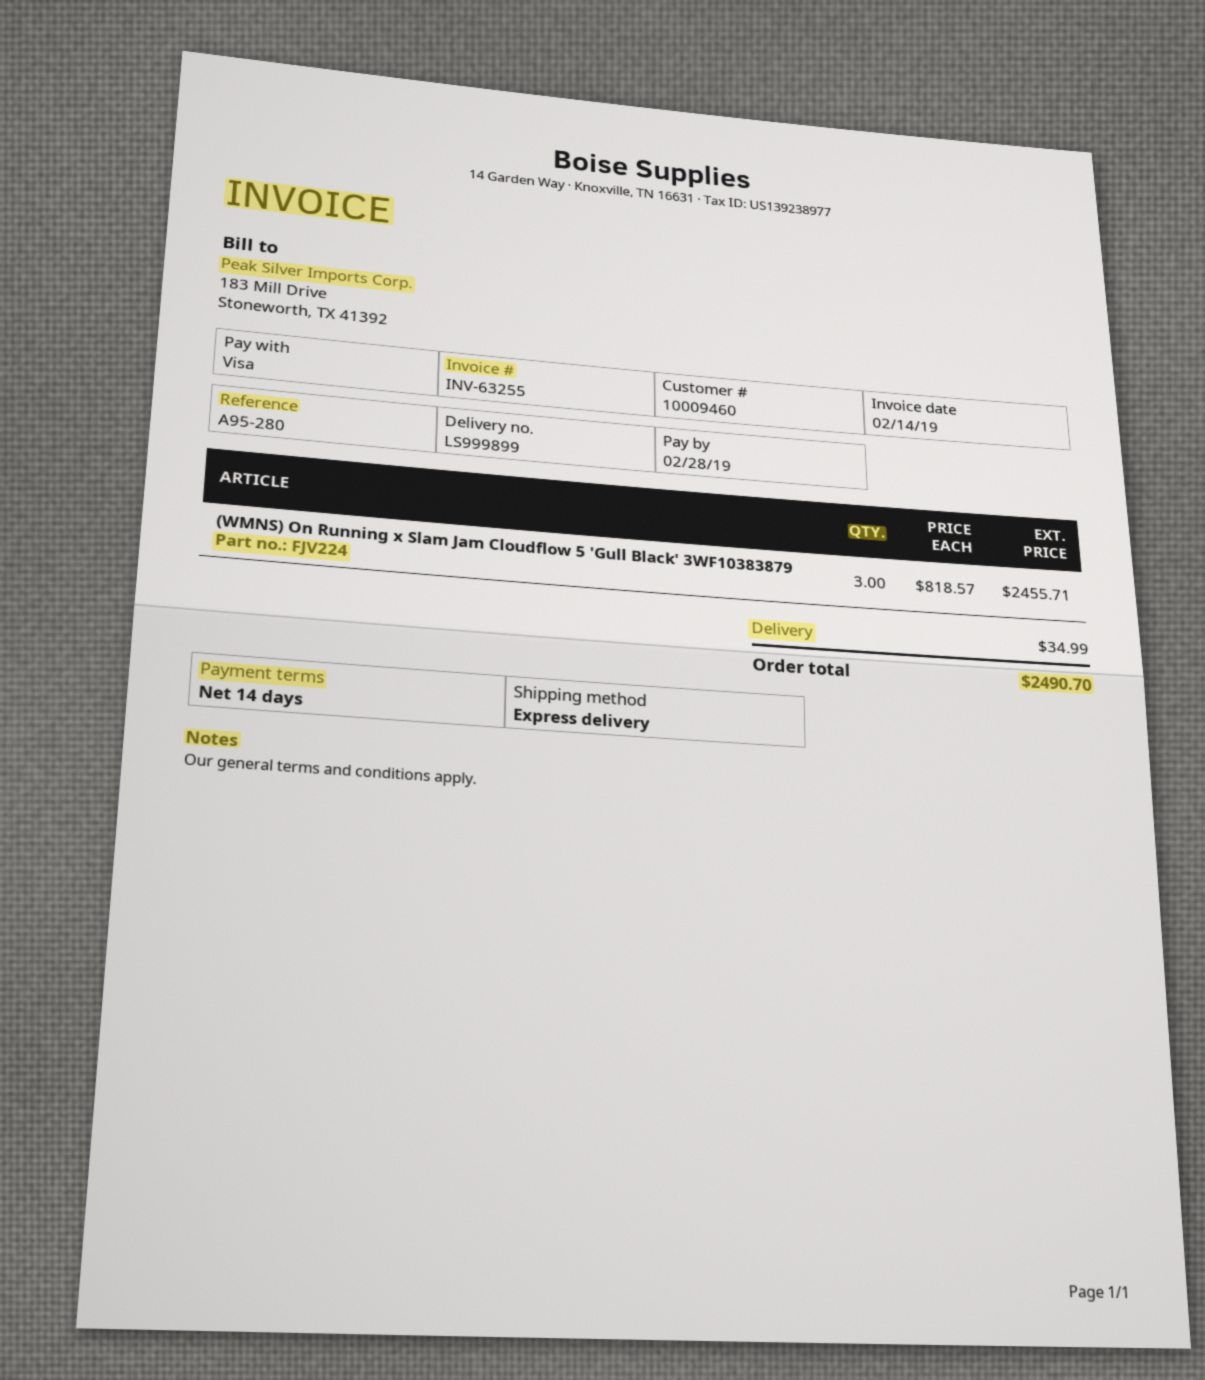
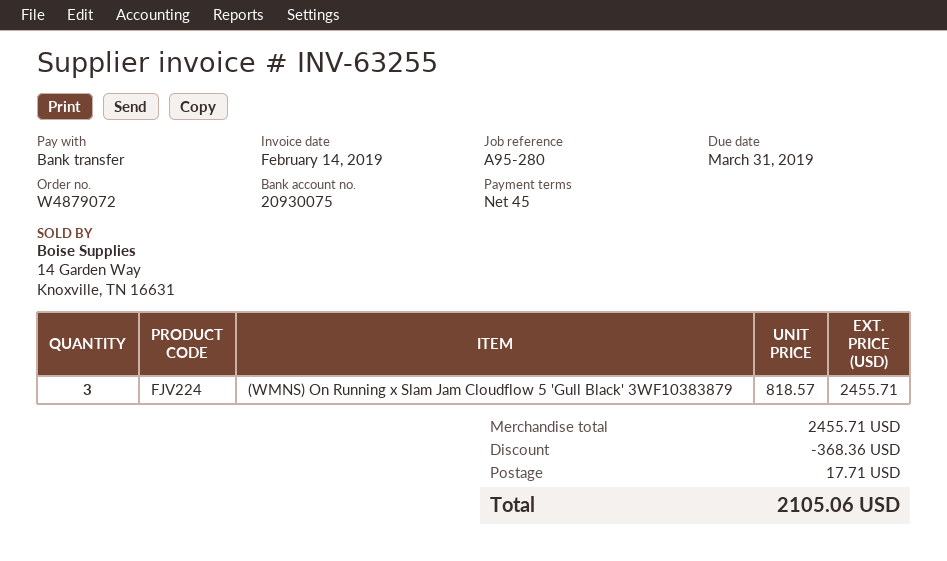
payment terms: 14 days -> 45 days
due date: 2019-02-28 -> 2019-03-31
payment method: Visa -> bank transfer
discount: none -> 368.36
shipping: 34.99 -> 17.71
total: 2490.70 -> 2105.06

